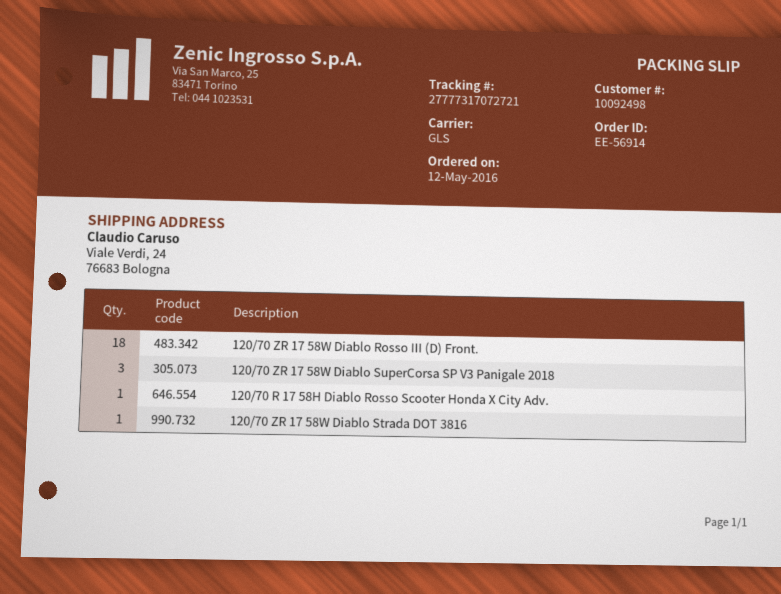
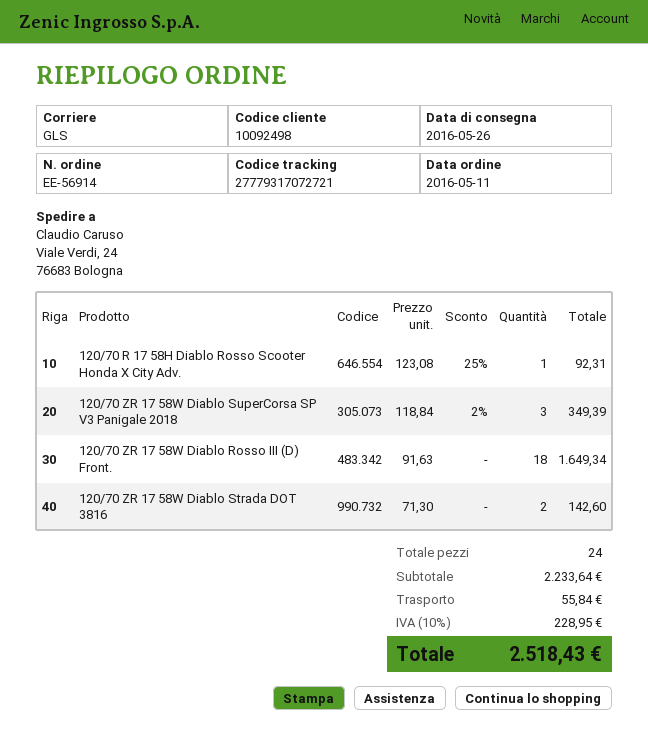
order date: 2016-05-12 -> 2016-05-11
tracking number: 27777317072721 -> 27779317072721
120/70 ZR 17 58W Diablo Strada DOT 3816: 1 -> 2

